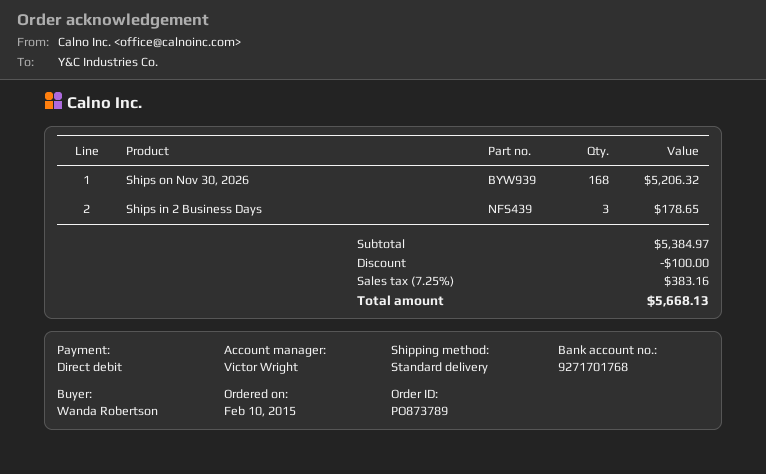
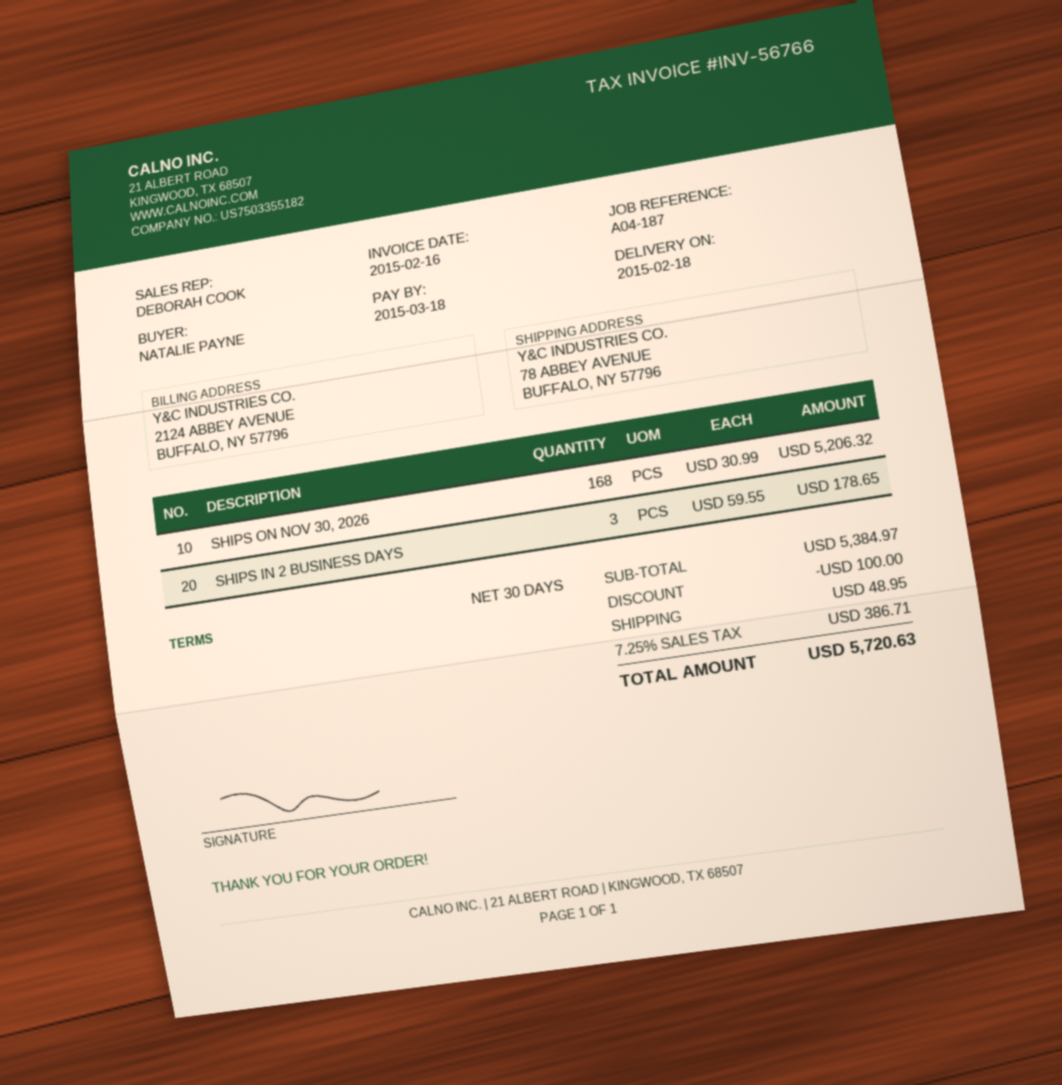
ordered by: Wanda Robertson -> NATALIE PAYNE
sales rep: Victor Wright -> DEBORAH COOK
shipping: none -> 48.95
tax: 7.25% = 383.16 -> 7.25% = 386.71
total: 5668.13 -> 5720.63

